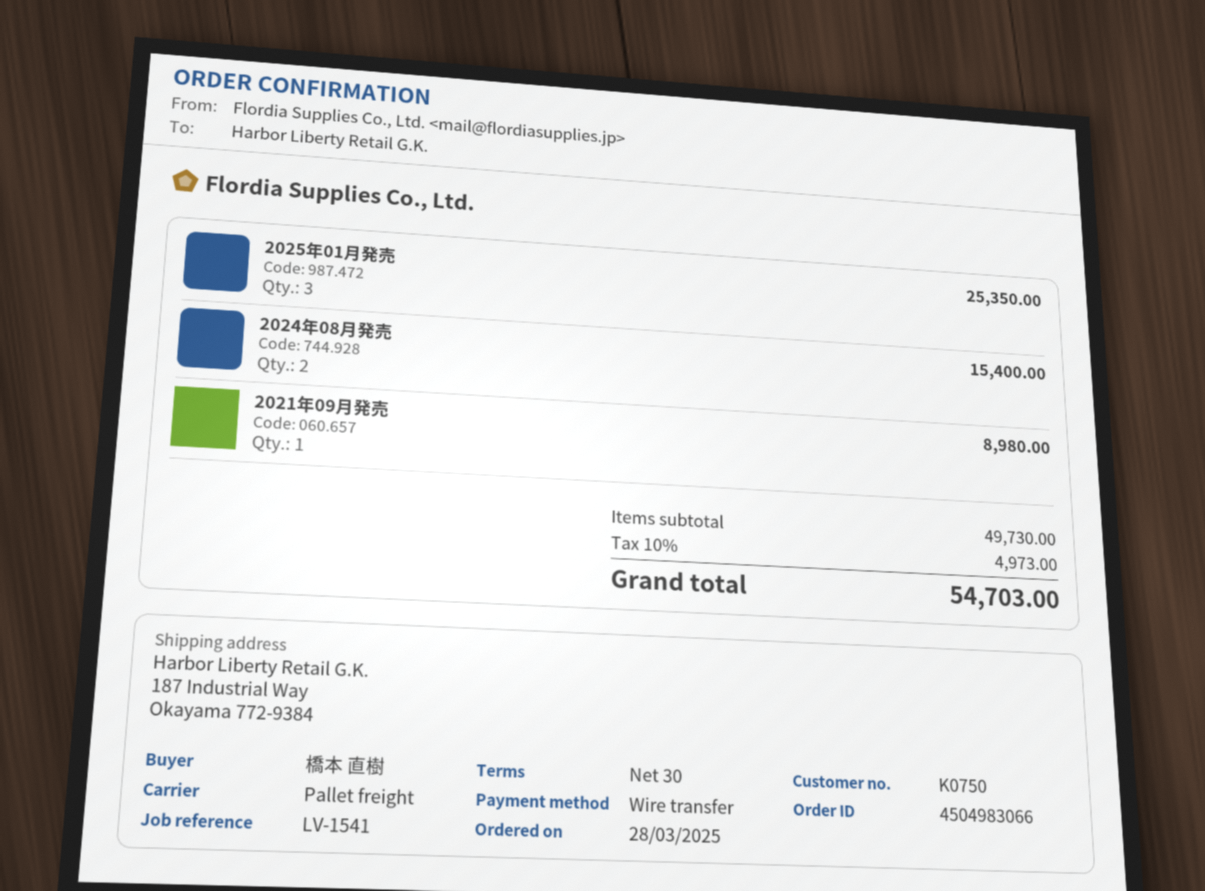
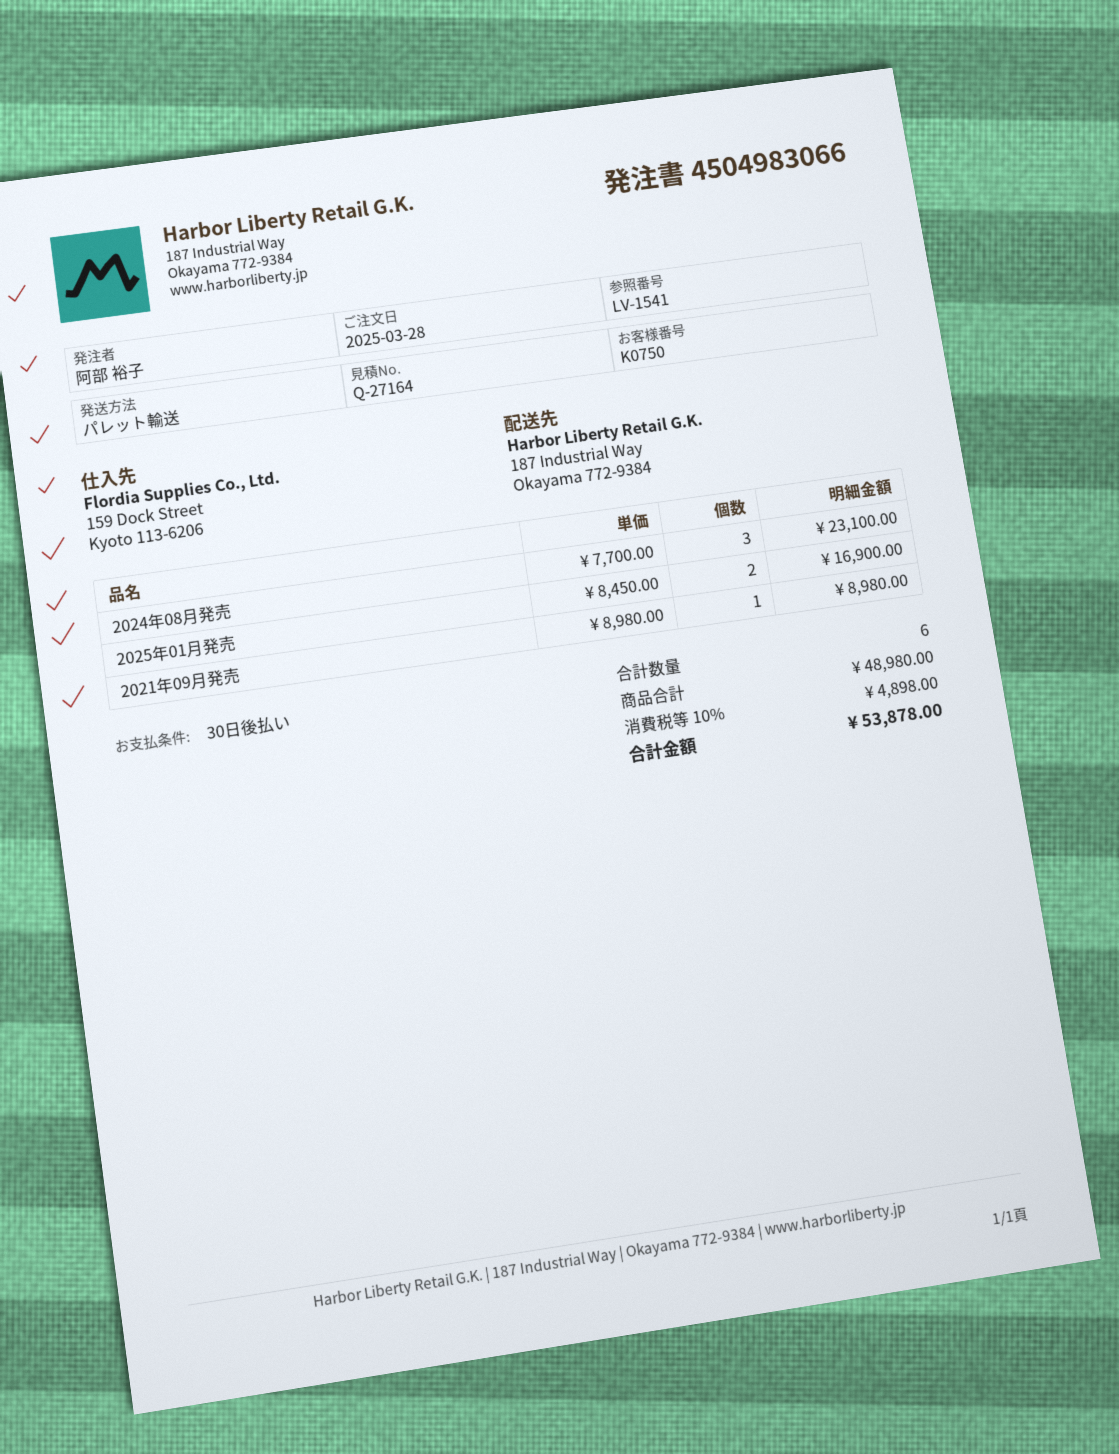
ordered by: 橋本 直樹 -> 阿部 裕子
2025年01月発売: 3 for 25350.00 -> 2 for 16900.00
2024年08月発売: 2 for 15400.00 -> 3 for 23100.00
subtotal: 49730.00 -> 48980.00
tax: 10% = 4973.00 -> 10% = 4898.00
total: 54703.00 -> 53878.00

